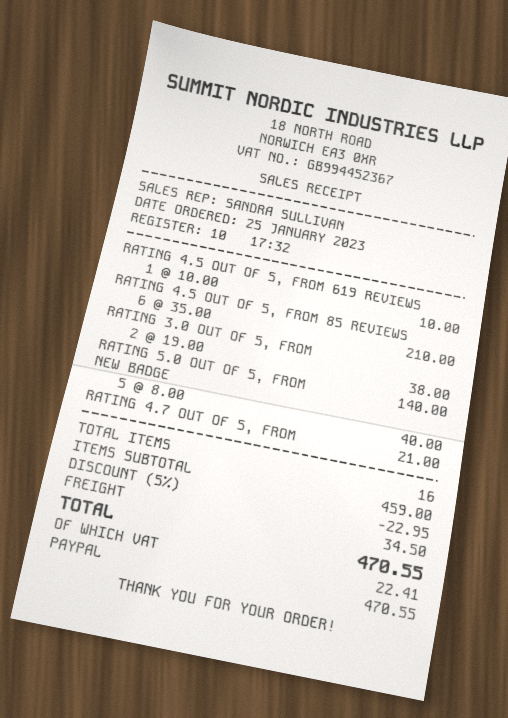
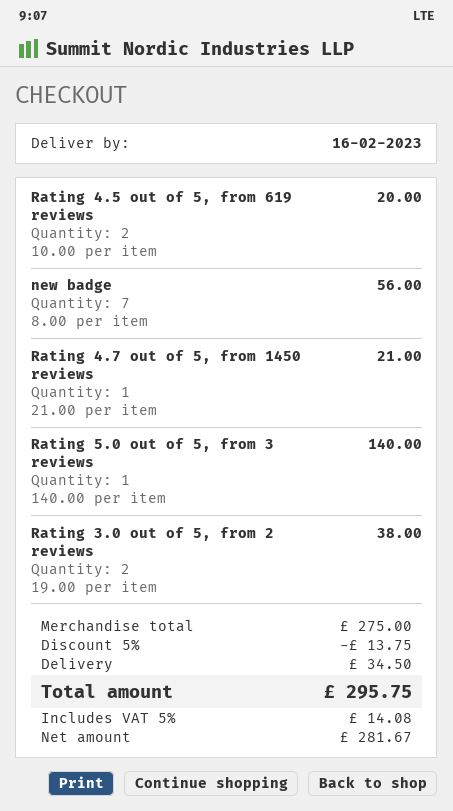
RATING 4.5 OUT OF 5, FROM 619 REVIEWS: 1 x 10.00 = 10.00 -> 2 x 10.00 = 20.00
RATING 4.5 OUT OF 5, FROM 85 REVIEWS: 6 x 35.00 = 210.00 -> none
NEW BADGE: 5 x 8.00 = 40.00 -> 7 x 8.00 = 56.00
subtotal: 459.00 -> 275.00
discount: 5% = 22.95 -> 5% = 13.75
tax: 22.41 -> 14.08
total: 470.55 -> 295.75

